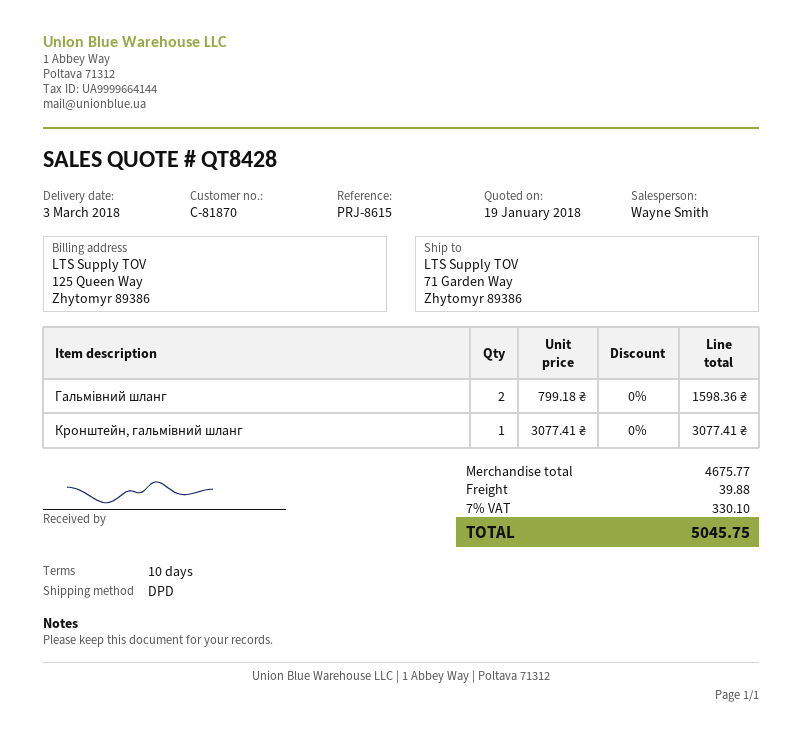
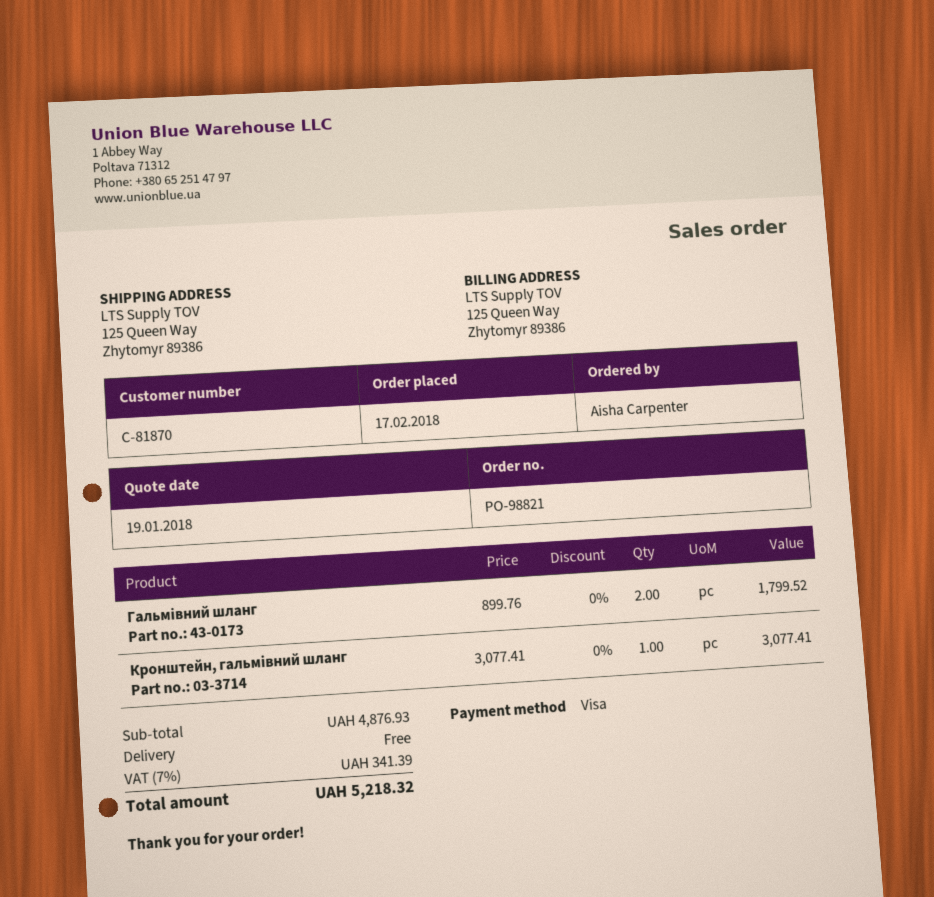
ship to: 71 Garden Way, Zhytomyr 89386 -> 125 Queen Way, Zhytomyr 89386
Гальмівний шланг: 2 x 799.18 = 1598.36 -> 2 x 899.76 = 1799.52
subtotal: 4675.77 -> 4876.93
shipping: 39.88 -> 0.00
tax: 7% = 330.10 -> 7% = 341.39
total: 5045.75 -> 5218.32

